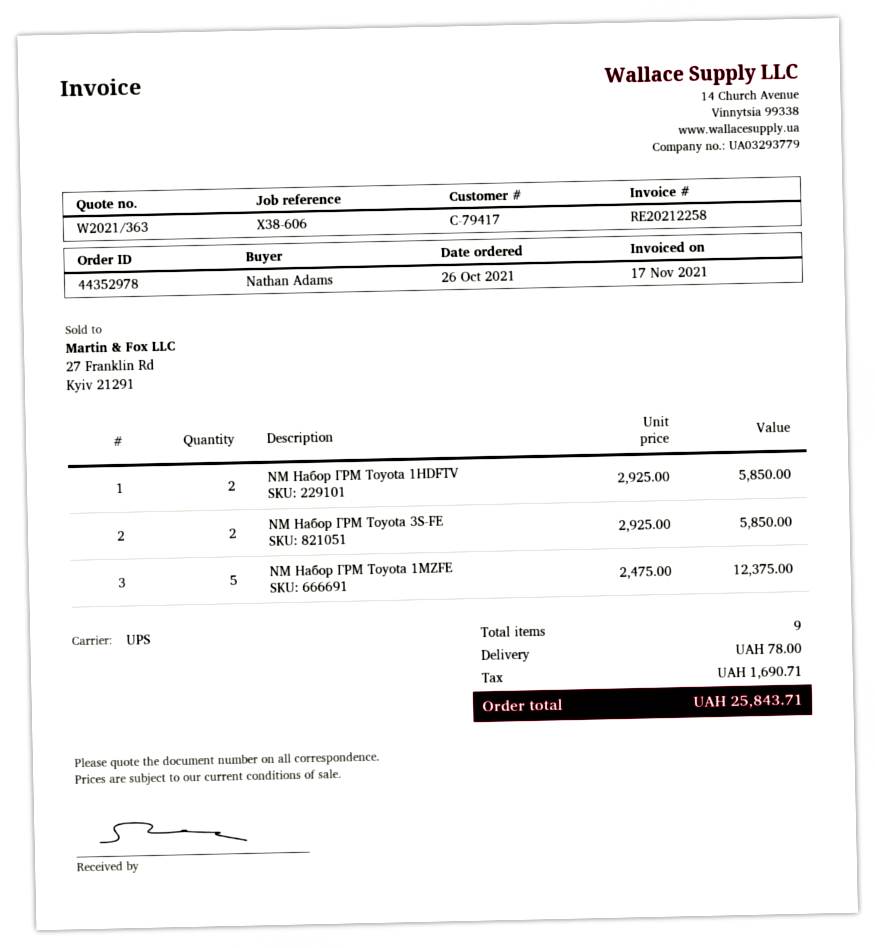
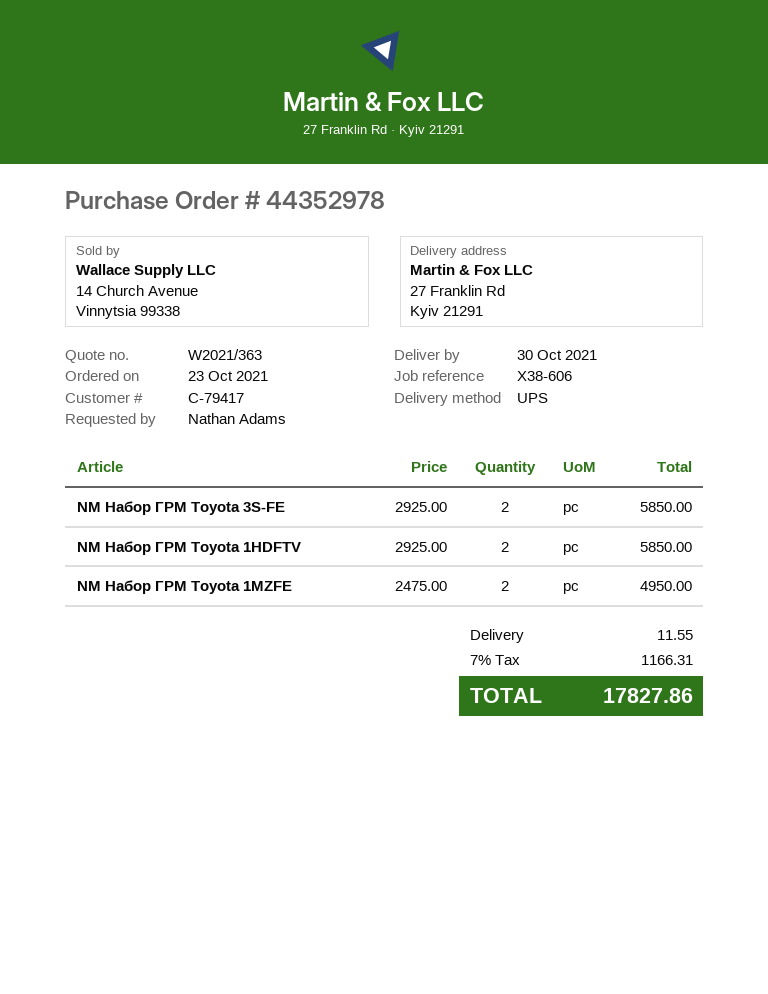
order date: 2021-10-26 -> 2021-10-23
NM Набор ГРМ Toyota 1MZFE: 5 x 2475.00 = 12375.00 -> 2 x 2475.00 = 4950.00
shipping: 78.00 -> 11.55
tax: 1690.71 -> 1166.31
total: 25843.71 -> 17827.86

